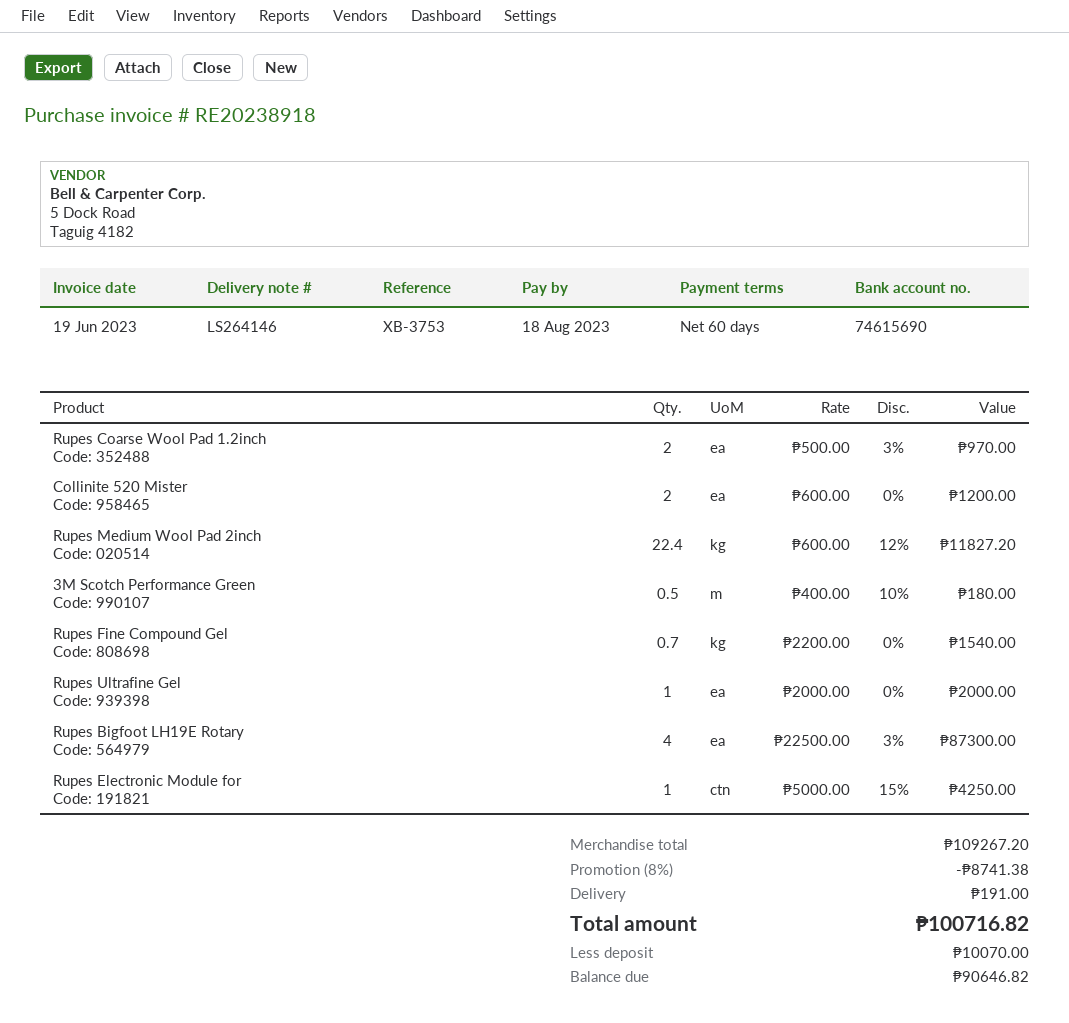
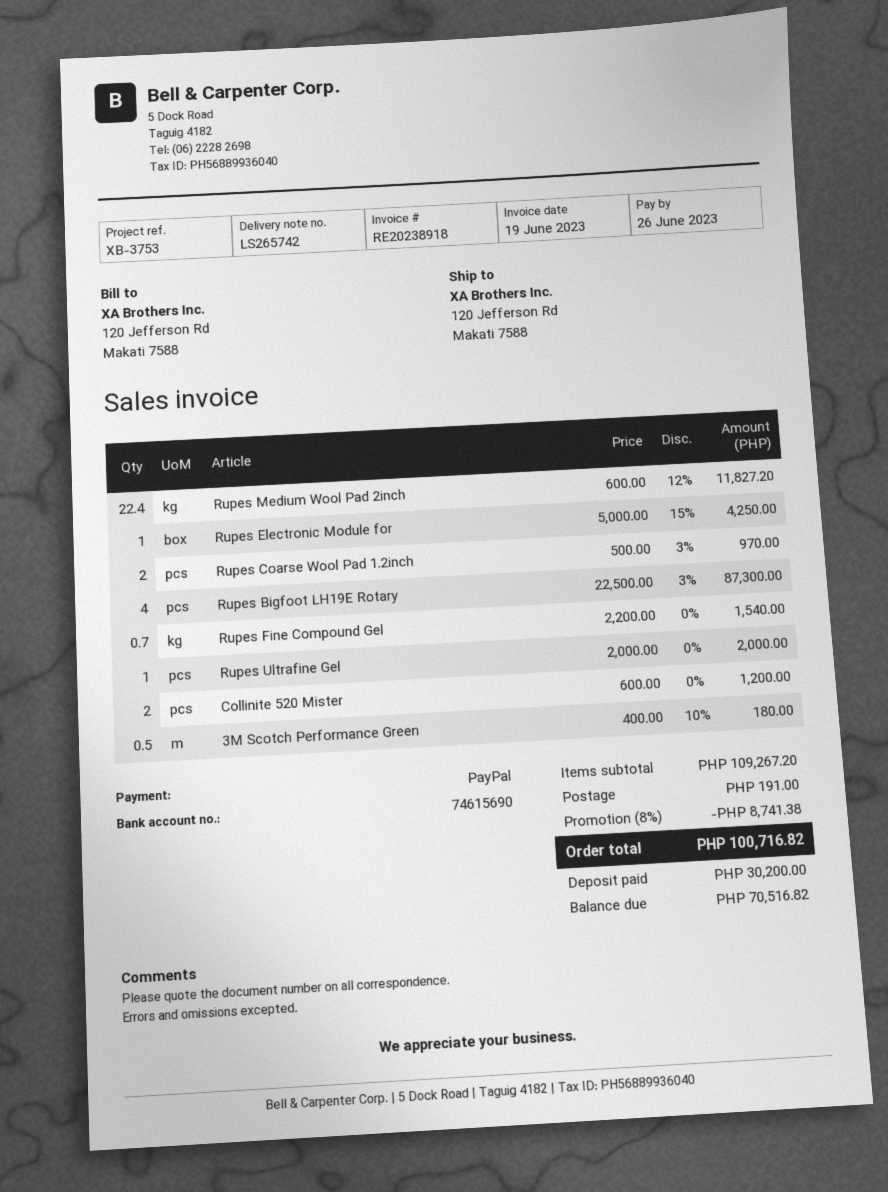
delivery note number: LS264146 -> LS265742
due date: 2023-08-18 -> 2023-06-26
deposit: 10070.00 -> 30200.00
balance: 90646.82 -> 70516.82

